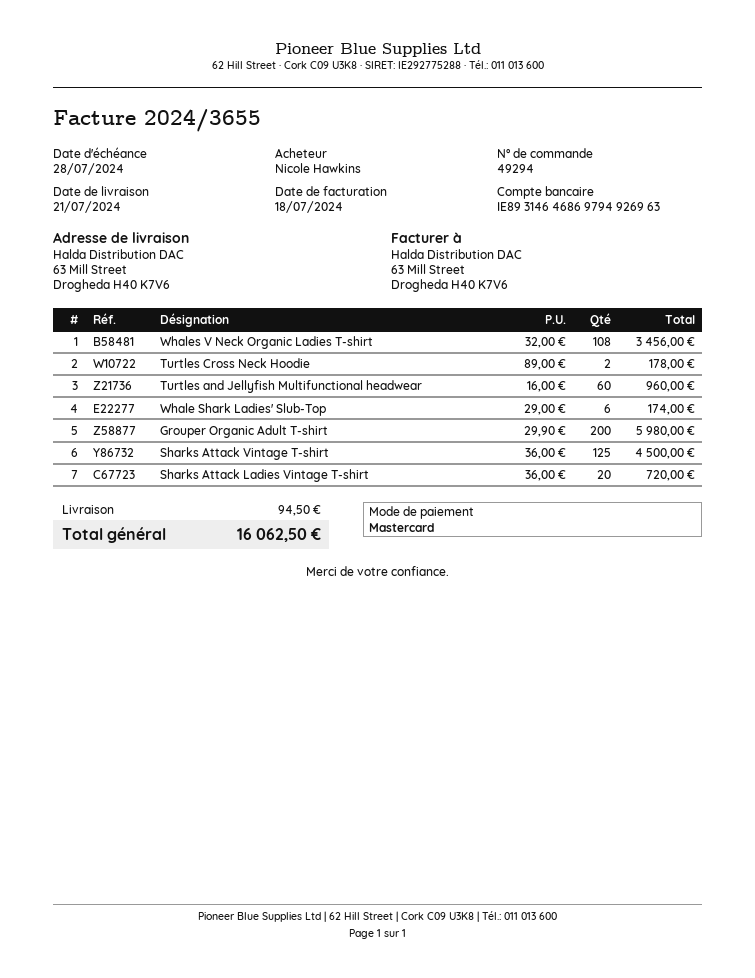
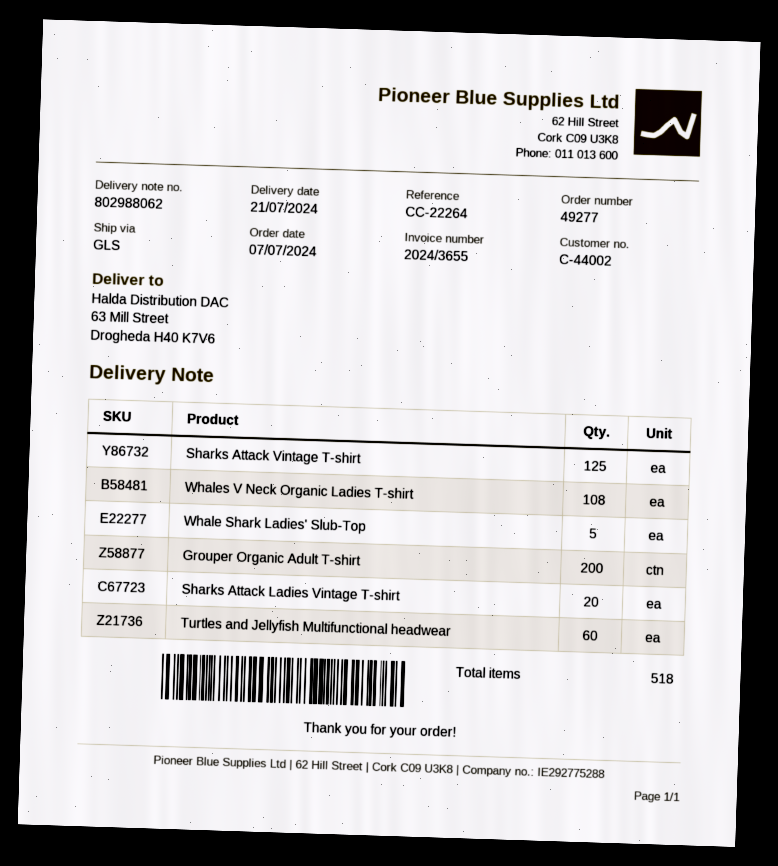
order number: 49294 -> 49277
Turtles Cross Neck Hoodie: 2 -> none
Whale Shark Ladies' Slub-Top: 6 -> 5

